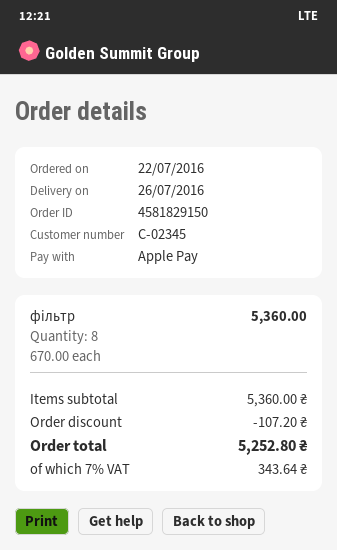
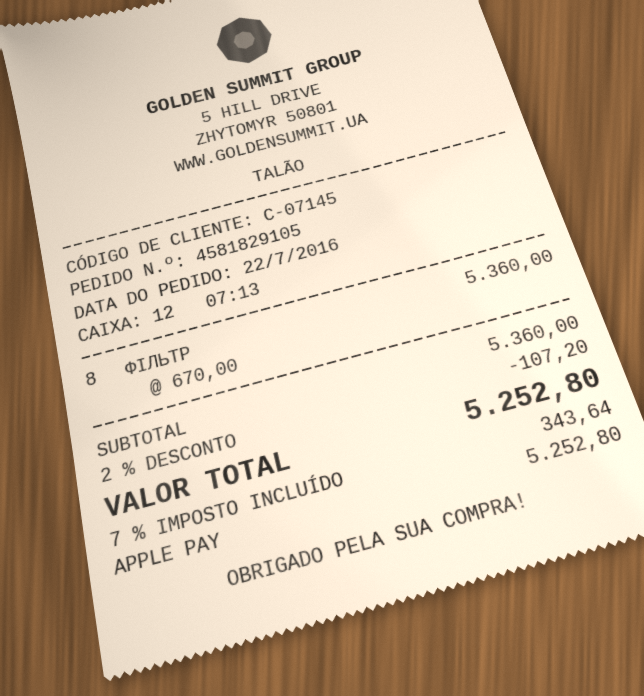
order number: 4581829150 -> 4581829105
customer number: C-02345 -> C-07145

